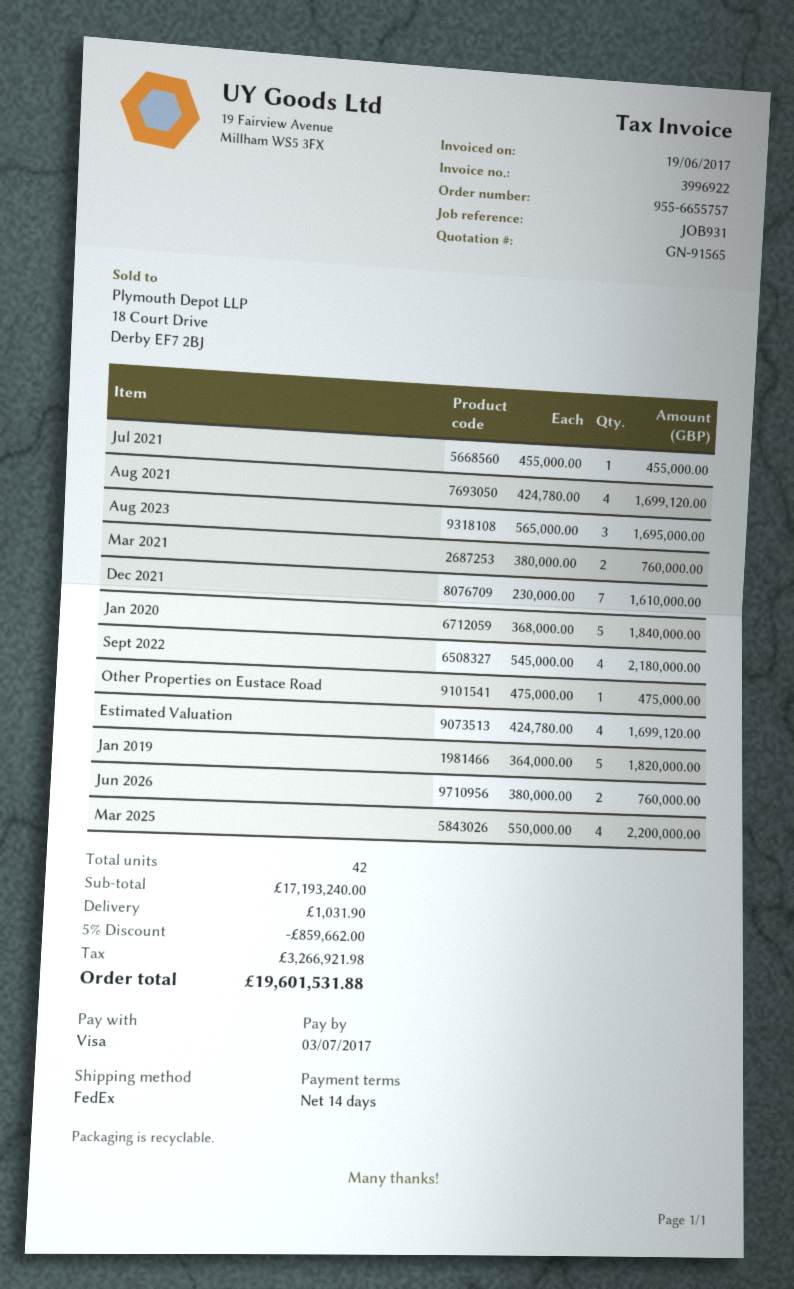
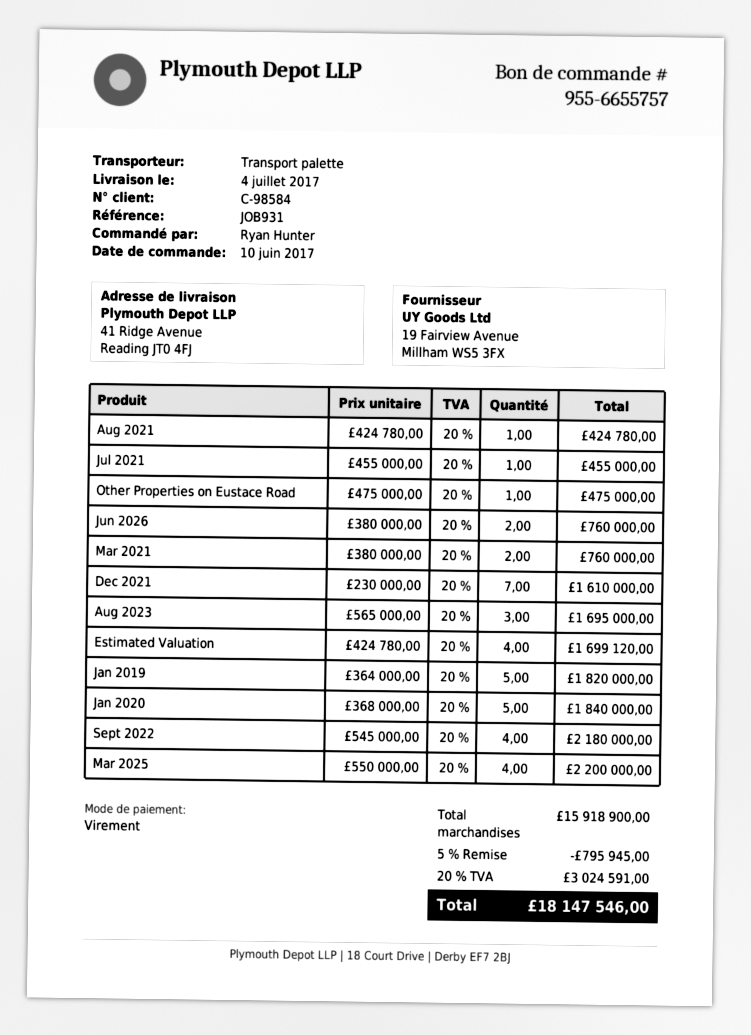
payment method: Visa -> bank transfer
shipping method: FedEx -> pallet freight
Aug 2021: 4 x 424780.00 = 1699120.00 -> 1 x 424780.00 = 424780.00
subtotal: 17193240.00 -> 15918900.00
discount: 5% = 859662.00 -> 5% = 795945.00
shipping: 1031.90 -> none
tax: 3266921.98 -> 3024591.00
total: 19601531.88 -> 18147546.00

